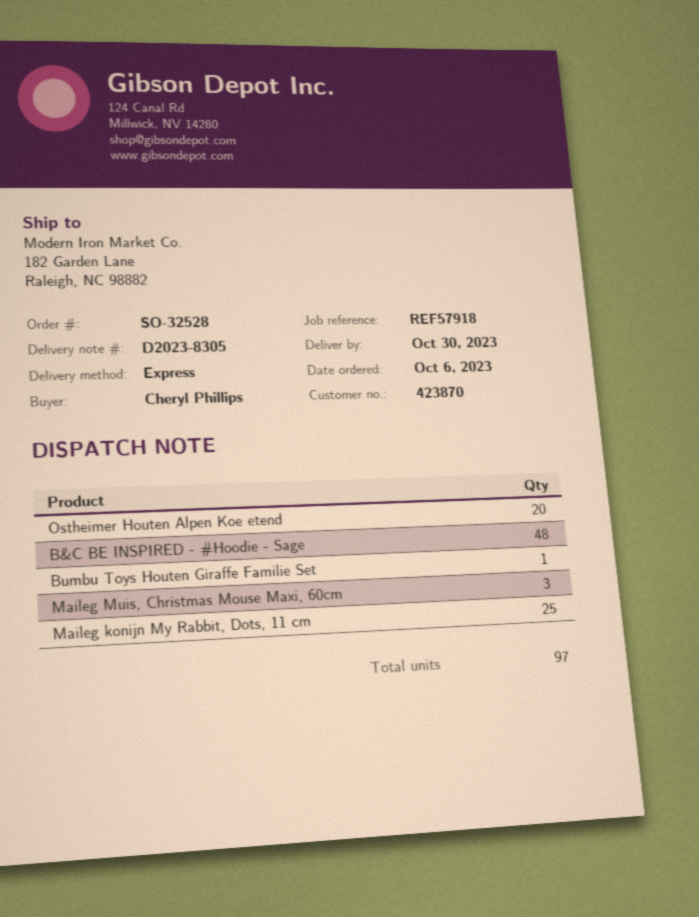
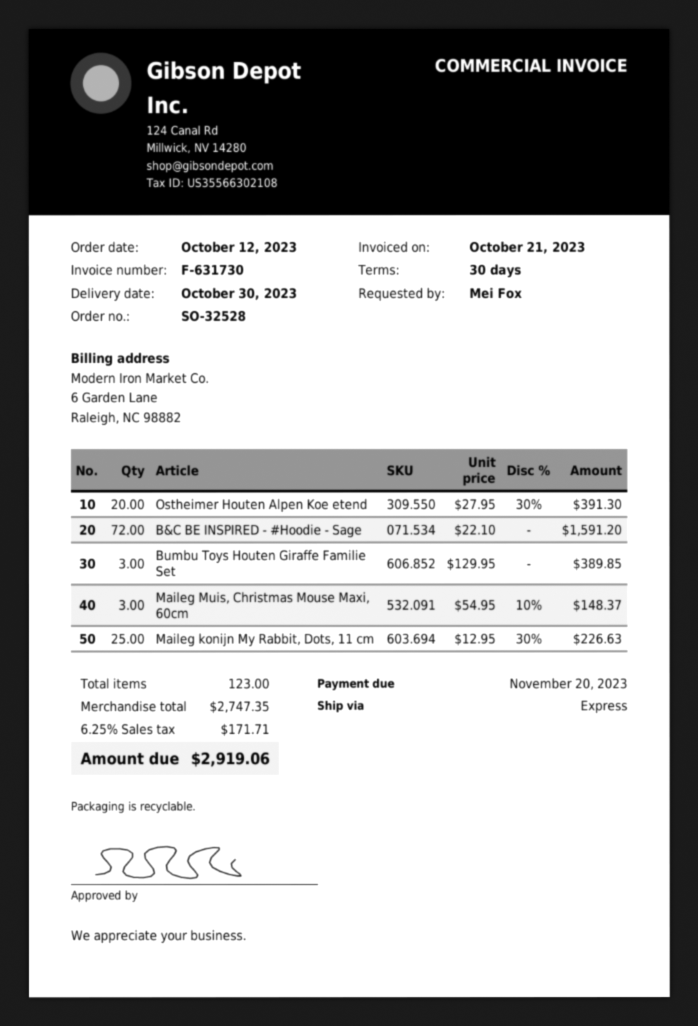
order date: 2023-10-06 -> 2023-10-12
ordered by: Cheryl Phillips -> Mei Fox
B&C BE INSPIRED - #Hoodie - Sage: 48 -> 72
Bumbu Toys Houten Giraffe Familie Set: 1 -> 3
total quantity: 97 -> 123

